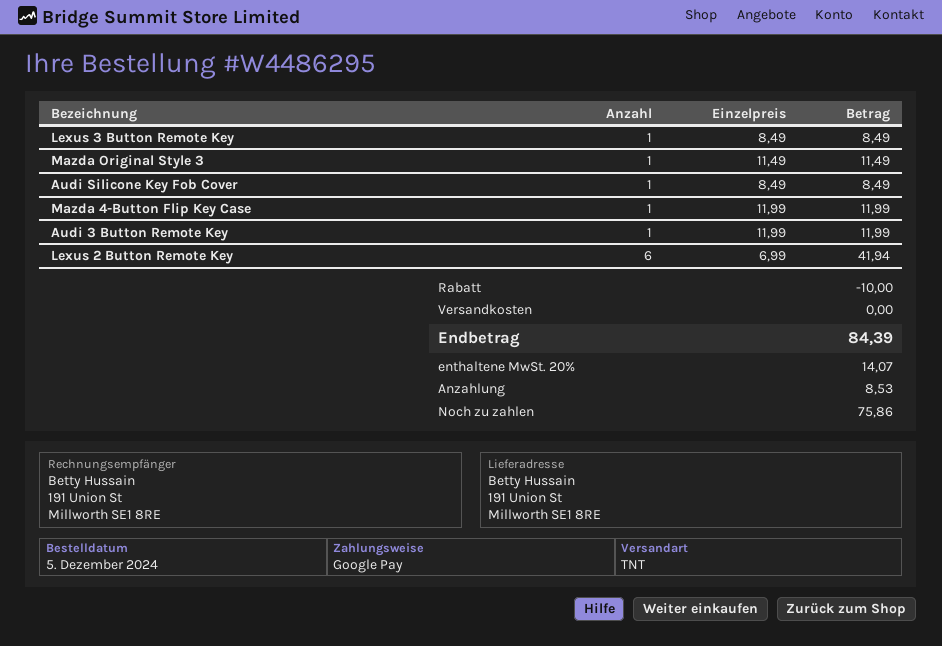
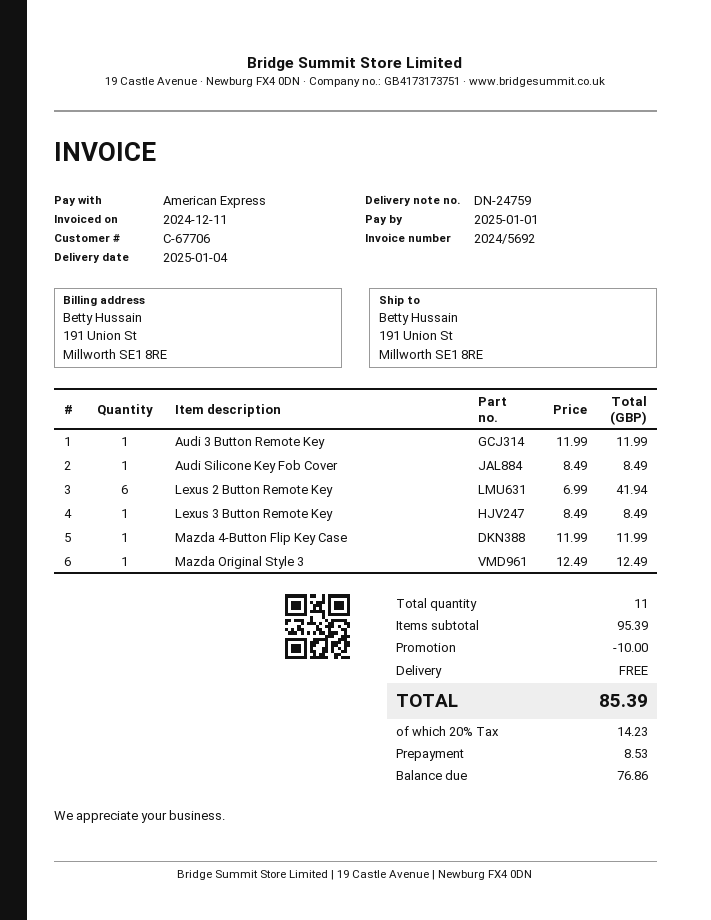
payment method: Google Pay -> American Express
Mazda Original Style 3: 1 x 11.49 = 11.49 -> 1 x 12.49 = 12.49
tax: 20% = 14.07 -> 20% = 14.23
total: 84.39 -> 85.39
balance: 75.86 -> 76.86

